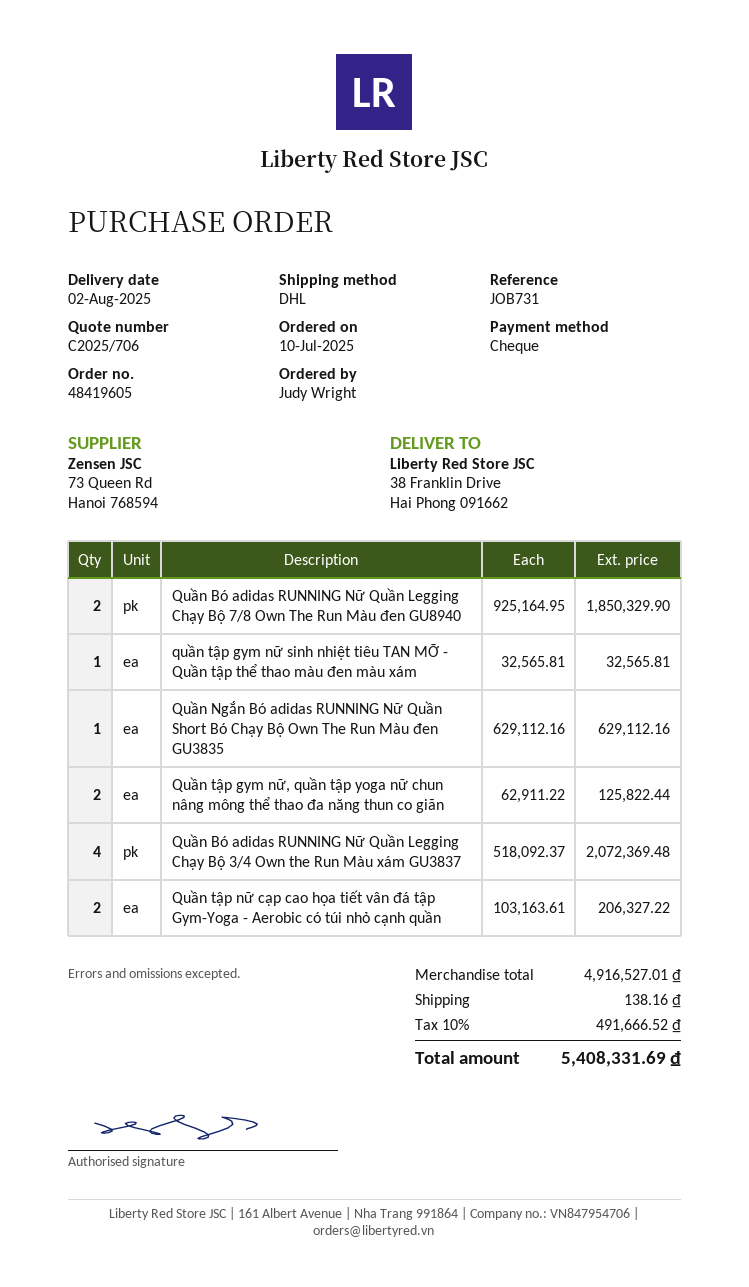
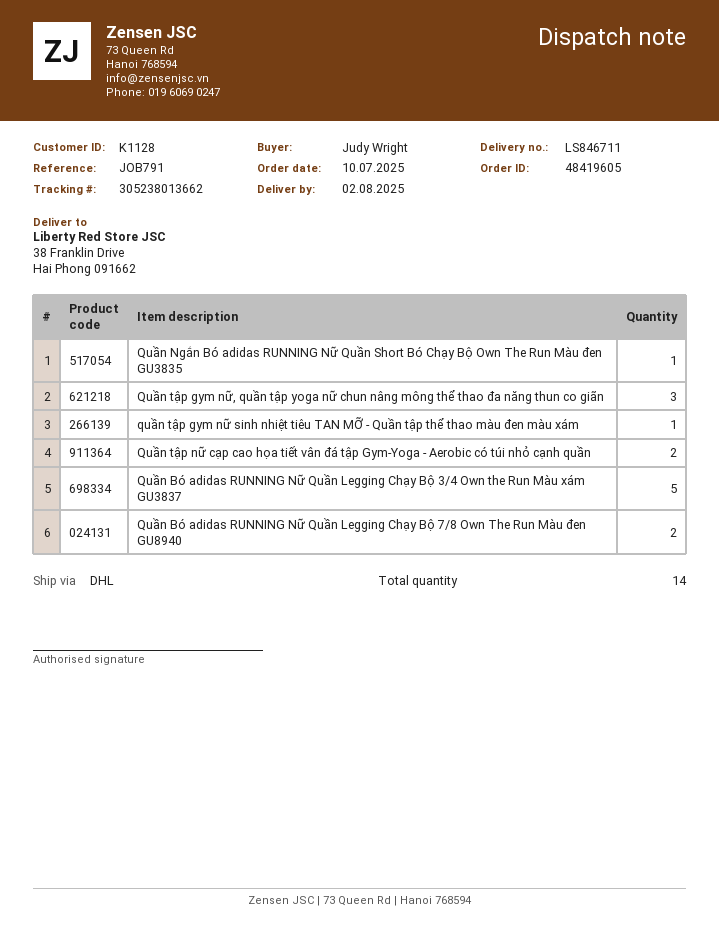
reference: JOB731 -> JOB791
Quần tập gym nữ, quần tập yoga nữ chun nâng mông thể thao đa năng thun co giãn: 2 -> 3
Quần Bó adidas RUNNING Nữ Quần Legging Chạy Bộ 3/4 Own the Run Màu xám GU3837: 4 -> 5

